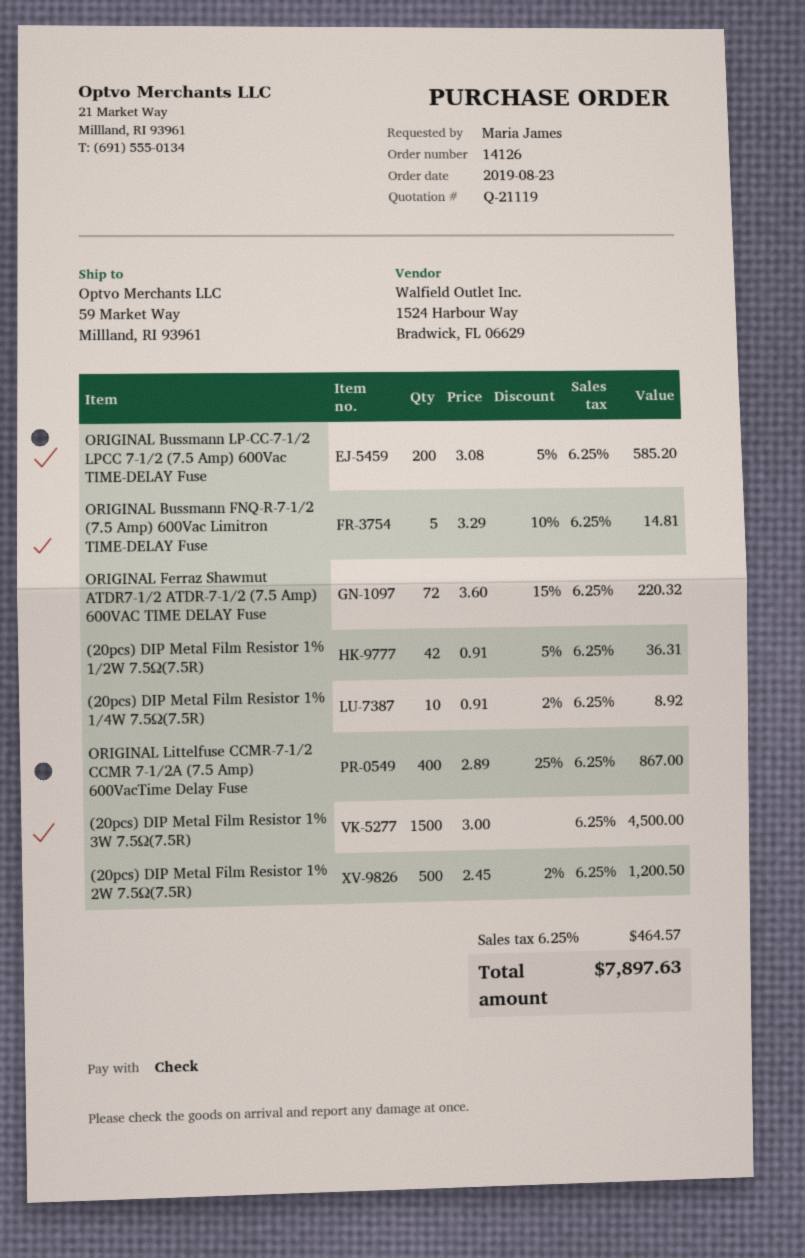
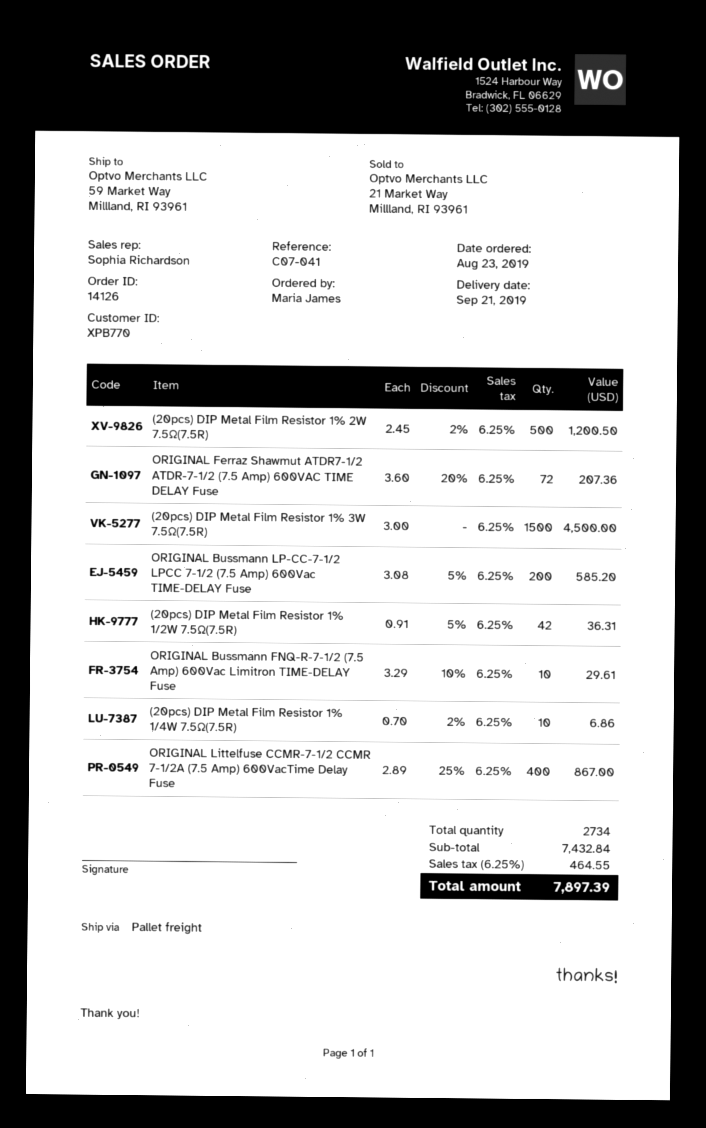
ORIGINAL Bussmann FNQ-R-7-1/2 (7.5 Amp) 600Vac Limitron TIME-DELAY Fuse: 5 x 3.29 - 10% = 14.81 -> 10 x 3.29 - 10% = 29.61
ORIGINAL Ferraz Shawmut ATDR7-1/2 ATDR-7-1/2 (7.5 Amp) 600VAC TIME DELAY Fuse: 72 x 3.60 - 15% = 220.32 -> 72 x 3.60 - 20% = 207.36
(20pcs) DIP Metal Film Resistor 1% 1/4W 7.5Ω(7.5R): 10 x 0.91 - 2% = 8.92 -> 10 x 0.70 - 2% = 6.86
tax: 6.25% = 464.57 -> 6.25% = 464.55
total: 7897.63 -> 7897.39

